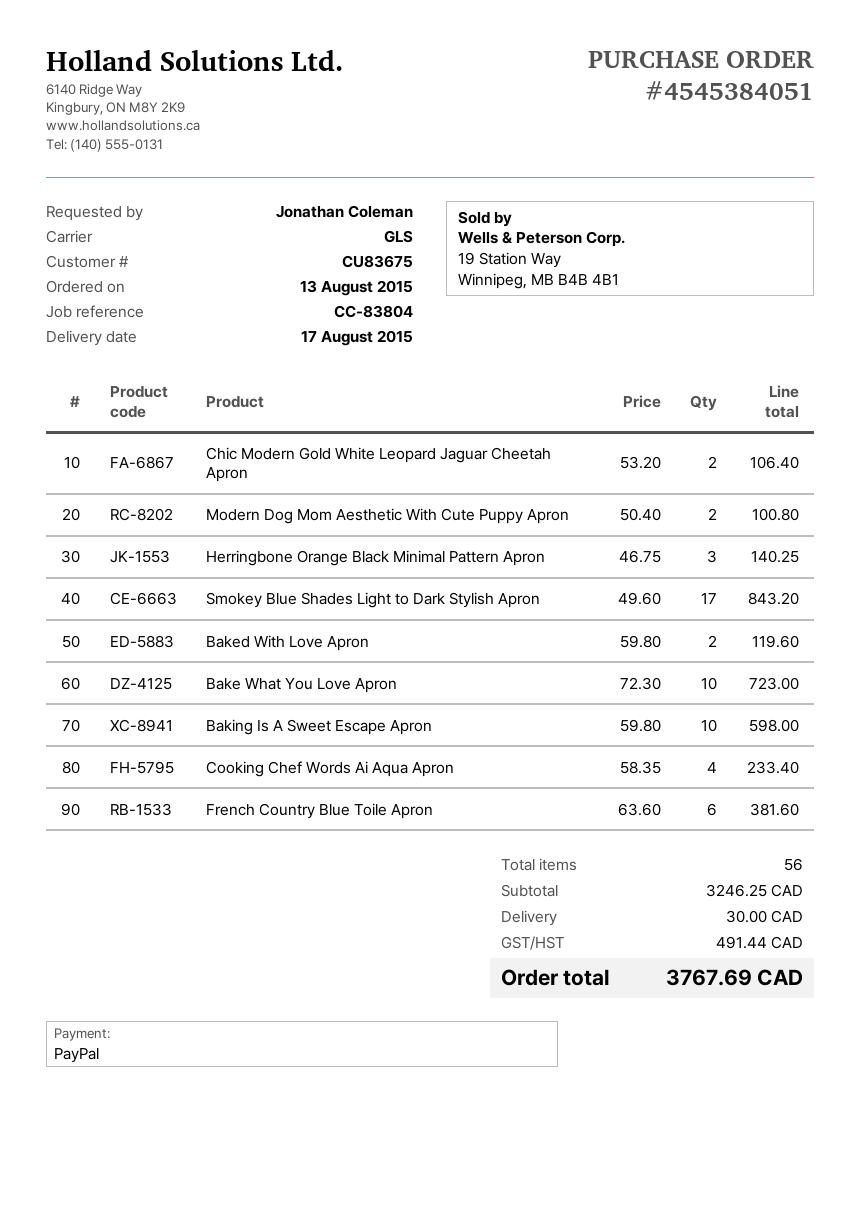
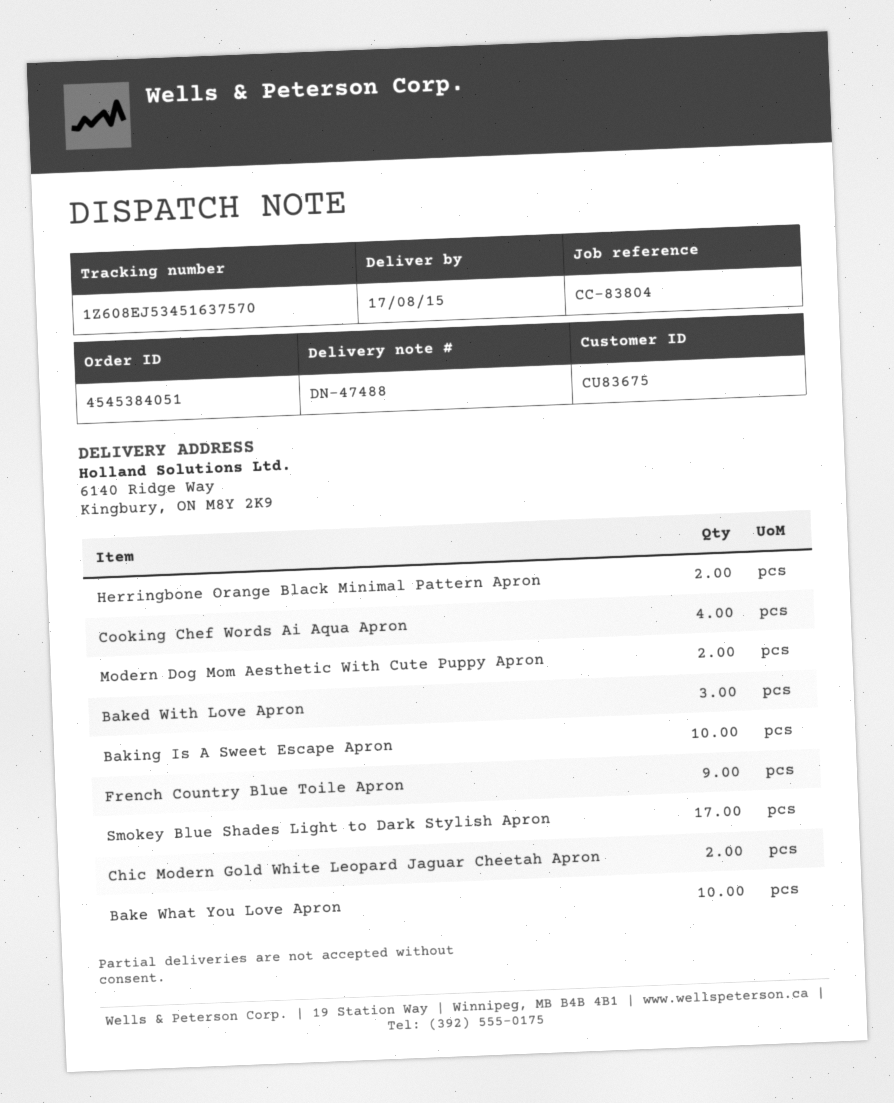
Herringbone Orange Black Minimal Pattern Apron: 3 -> 2
Baked With Love Apron: 2 -> 3
French Country Blue Toile Apron: 6 -> 9

